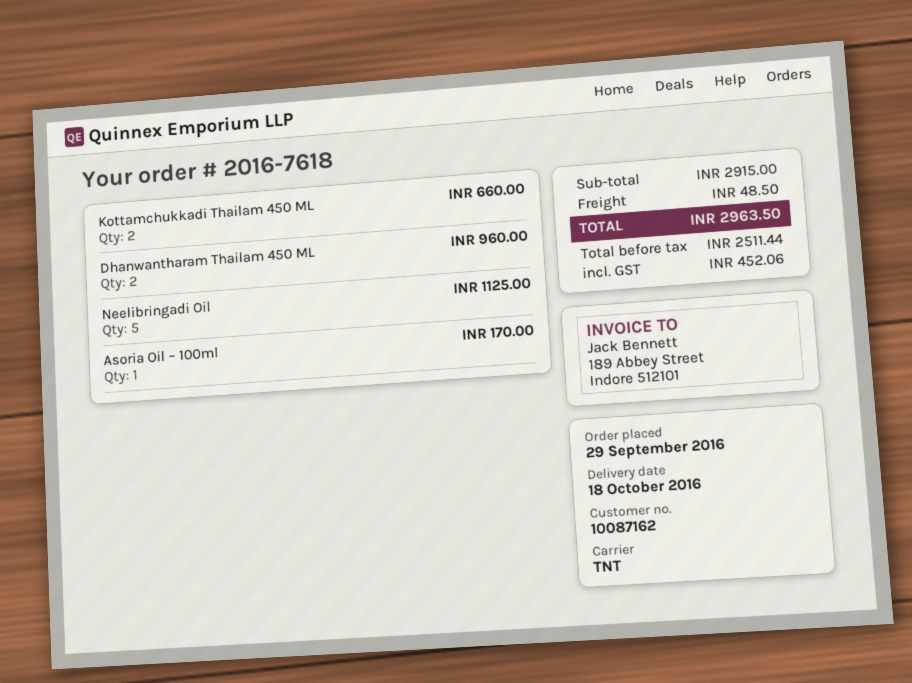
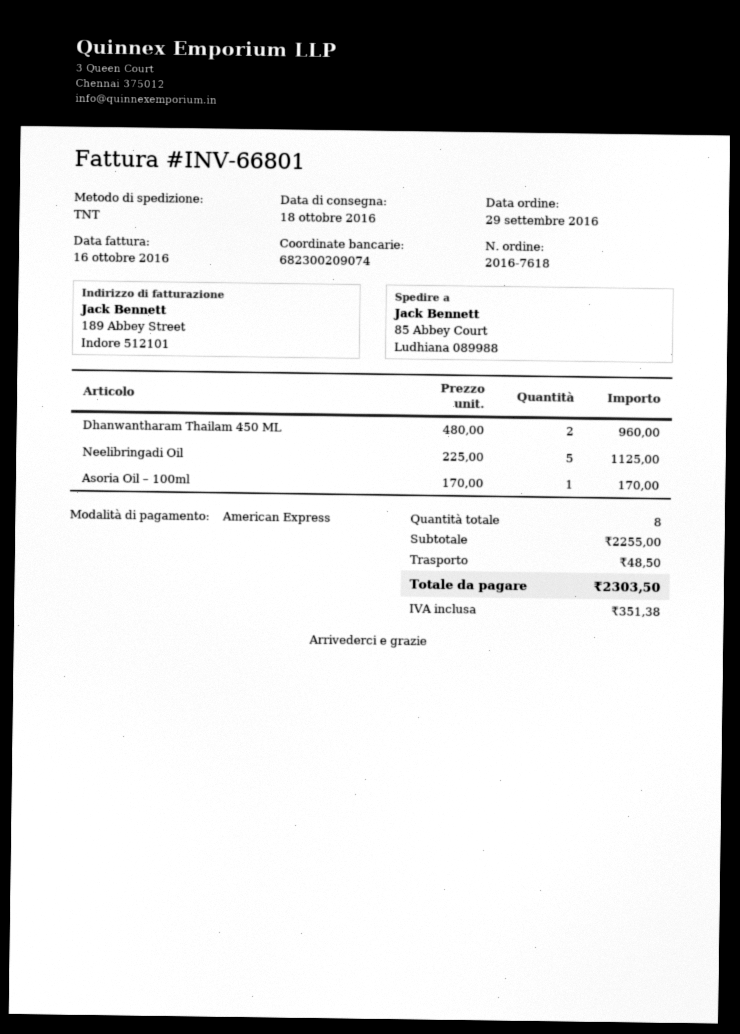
Kottamchukkadi Thailam 450 ML: 2 for 660.00 -> none
subtotal: 2915.00 -> 2255.00
tax: 452.06 -> 351.38
total: 2963.50 -> 2303.50

